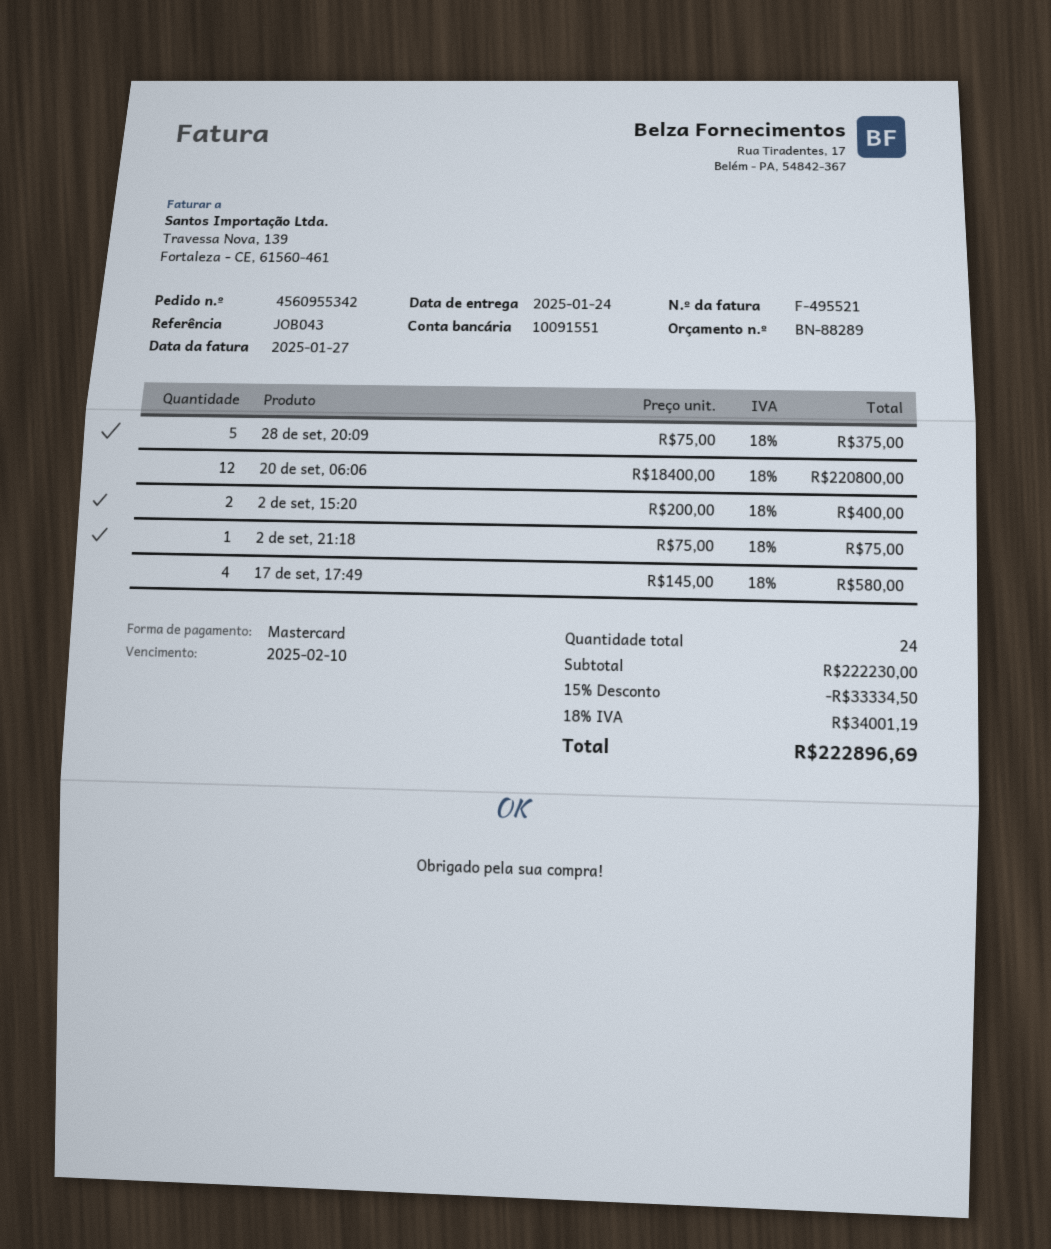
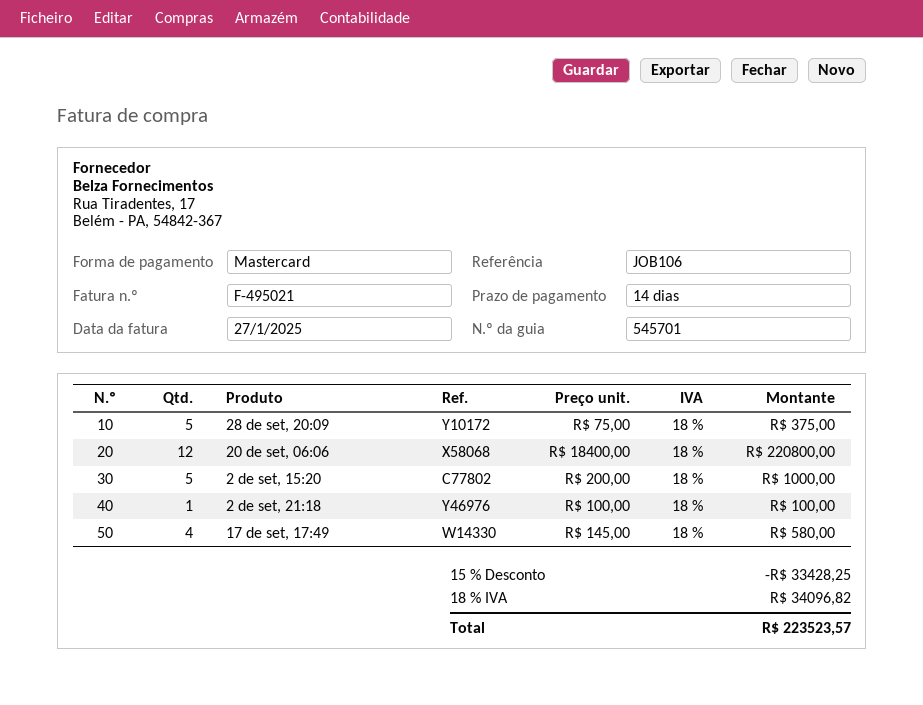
invoice number: F-495521 -> F-495021
reference: JOB043 -> JOB106
2 de set, 15:20: 2 x 200.00 = 400.00 -> 5 x 200.00 = 1000.00
2 de set, 21:18: 1 x 75.00 = 75.00 -> 1 x 100.00 = 100.00
discount: 15% = 33334.50 -> 15% = 33428.25
tax: 18% = 34001.19 -> 18% = 34096.82
total: 222896.69 -> 223523.57

